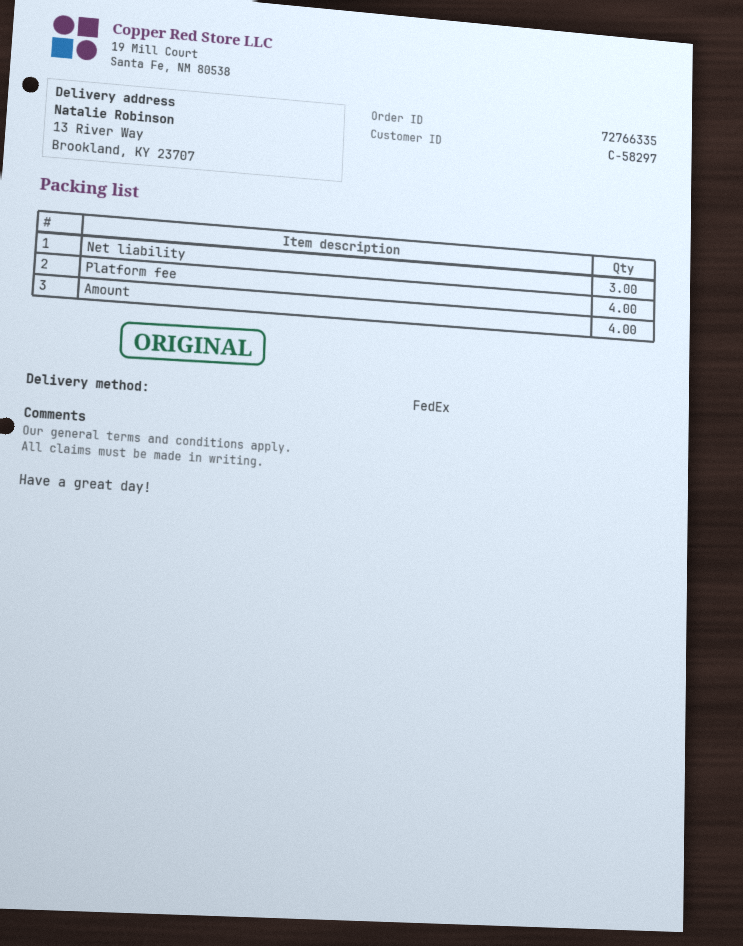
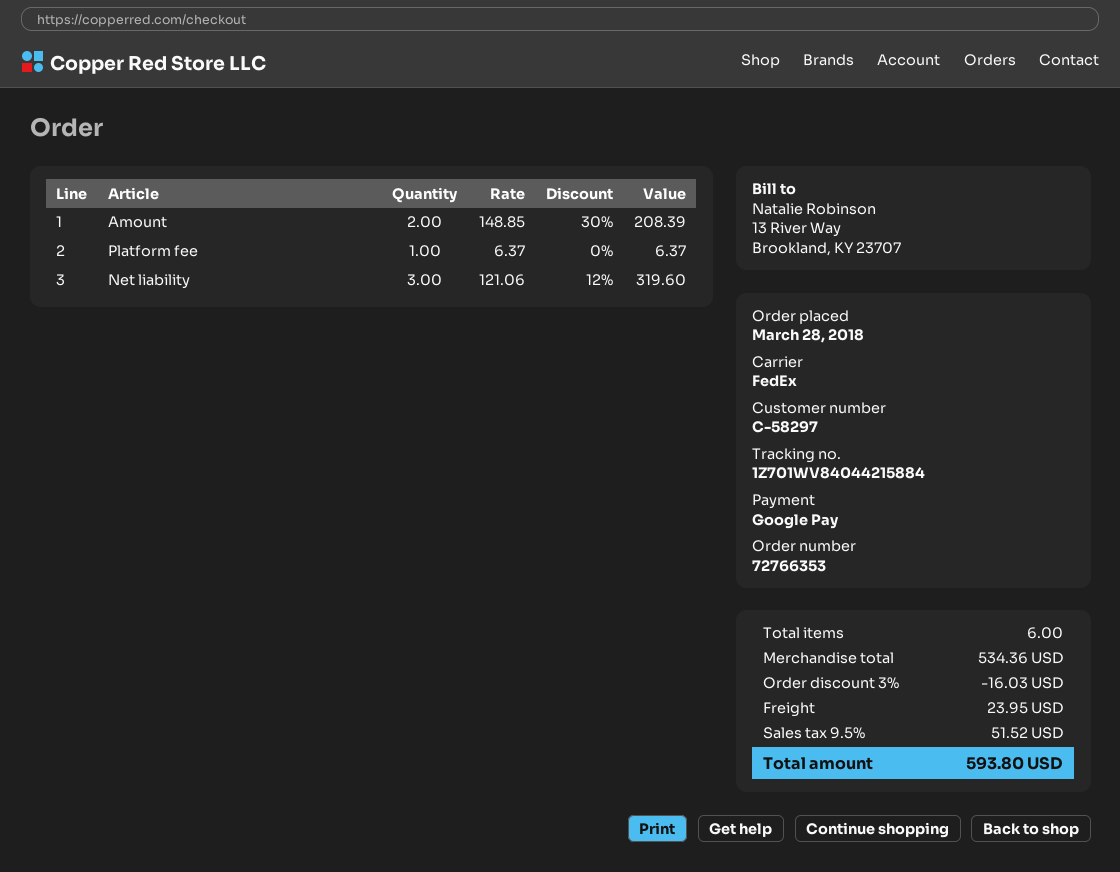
order number: 72766335 -> 72766353
Platform fee: 4 -> 1
Amount: 4 -> 2

